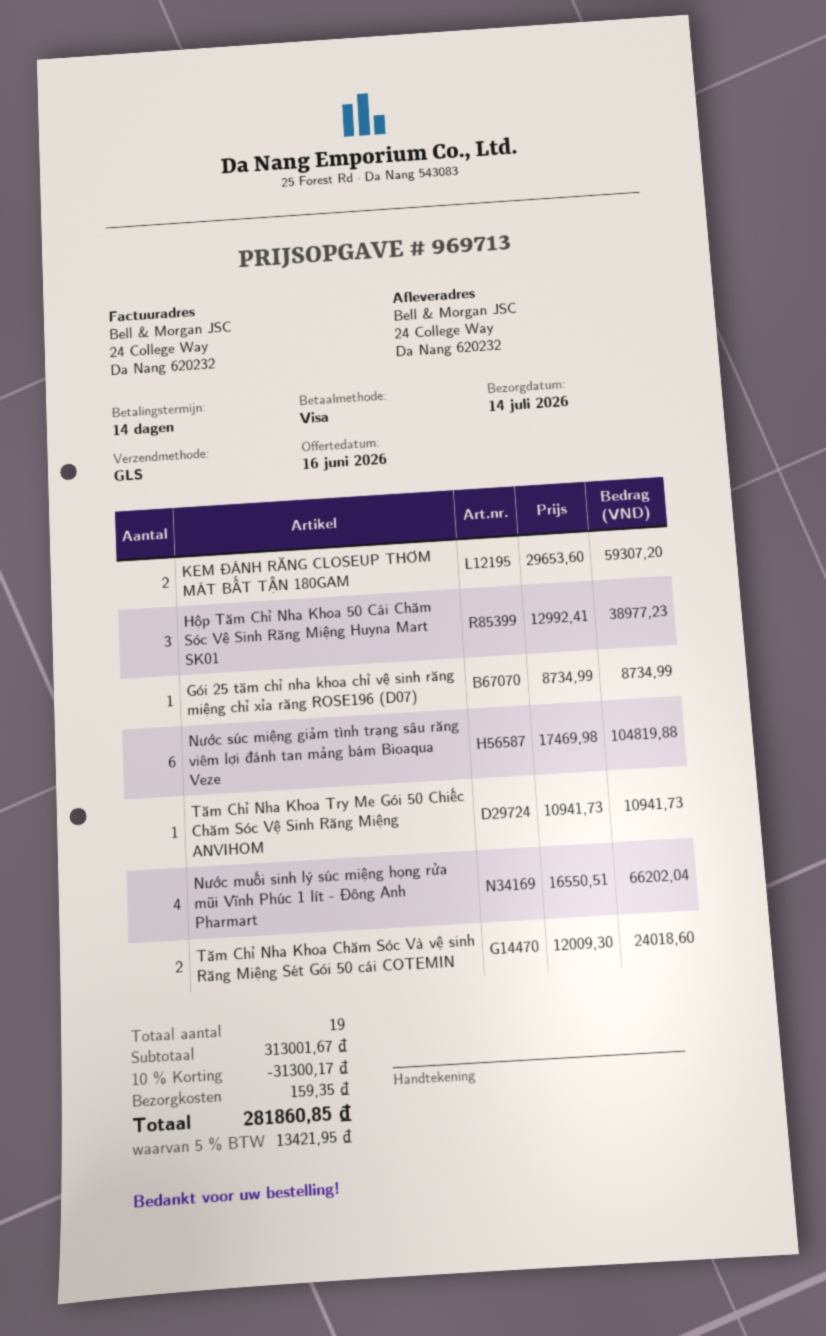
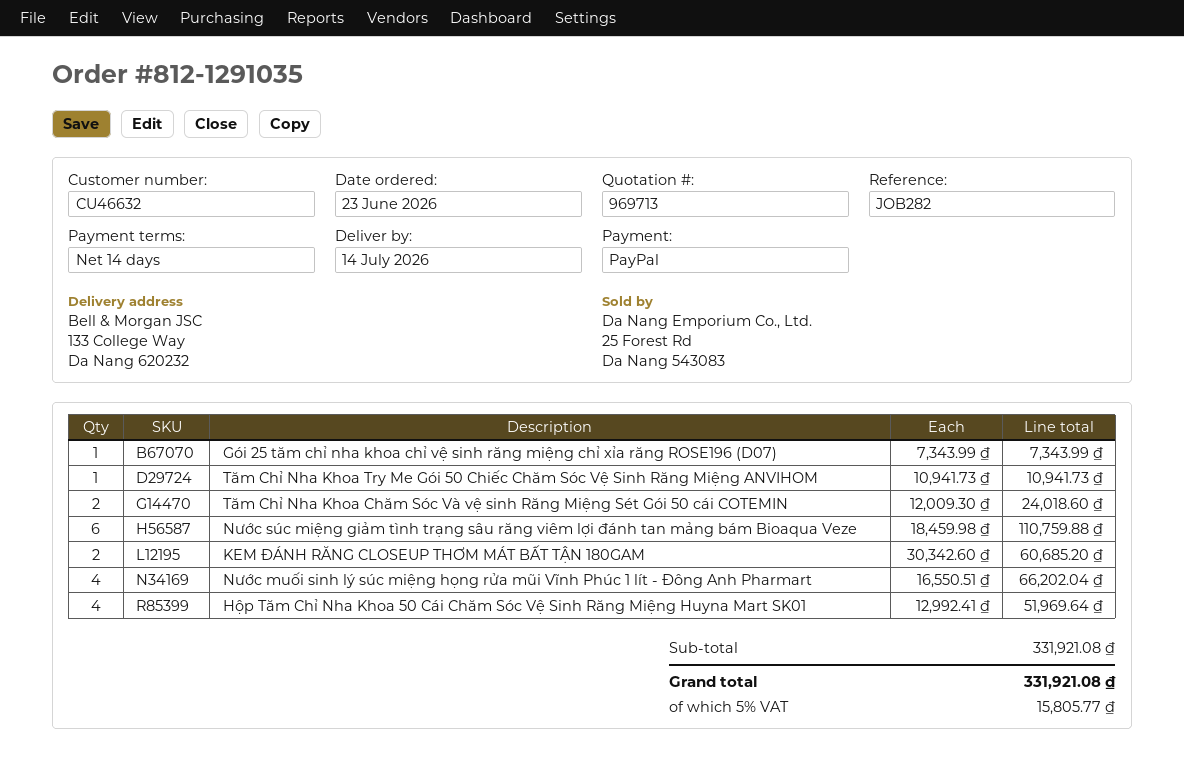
payment method: Visa -> PayPal
ship to: 24 College Way, Da Nang 620232 -> 133 College Way, Da Nang 620232
KEM ĐÁNH RĂNG CLOSEUP THƠM MÁT BẤT TẬN 180GAM: 2 x 29653.60 = 59307.20 -> 2 x 30342.60 = 60685.20
Hộp Tăm Chỉ Nha Khoa 50 Cái Chăm Sóc Vệ Sinh Răng Miệng Huyna Mart SK01: 3 x 12992.41 = 38977.23 -> 4 x 12992.41 = 51969.64
Gói 25 tăm chỉ nha khoa chỉ vệ sinh răng miệng chỉ xỉa răng ROSE196 (D07): 1 x 8734.99 = 8734.99 -> 1 x 7343.99 = 7343.99
Nước súc miệng giảm tình trạng sâu răng viêm lợi đánh tan mảng bám Bioaqua Veze: 6 x 17469.98 = 104819.88 -> 6 x 18459.98 = 110759.88
subtotal: 313001.67 -> 331921.08
discount: 10% = 31300.17 -> none
shipping: 159.35 -> none
tax: 5% = 13421.95 -> 5% = 15805.77
total: 281860.85 -> 331921.08

